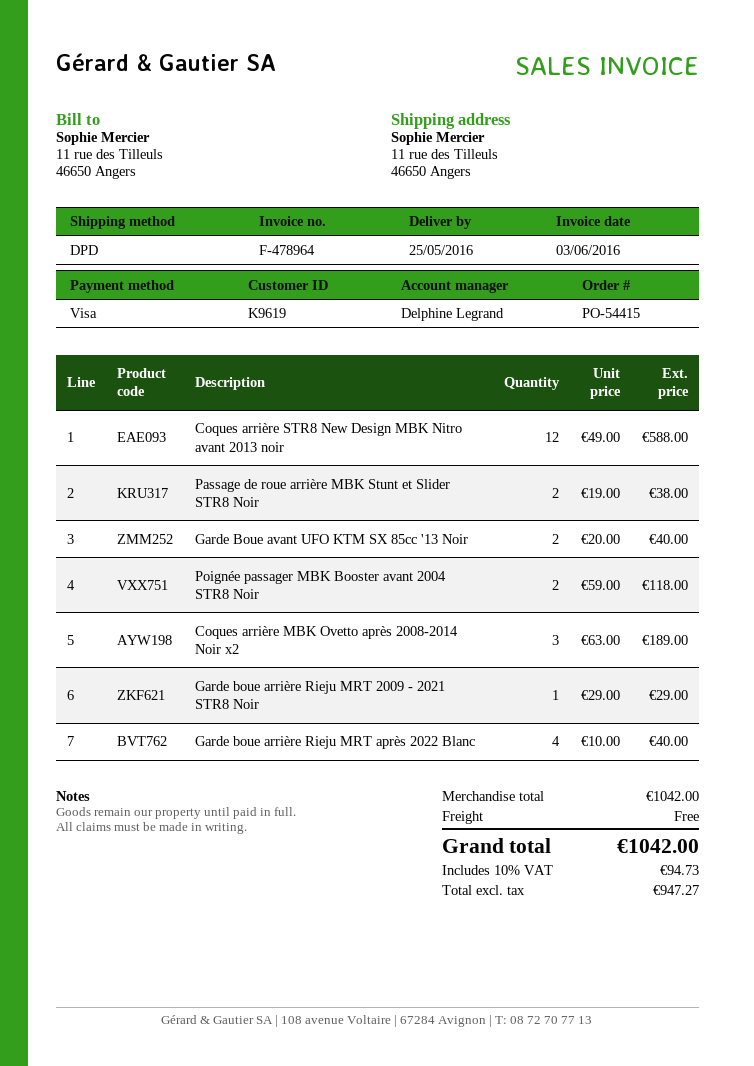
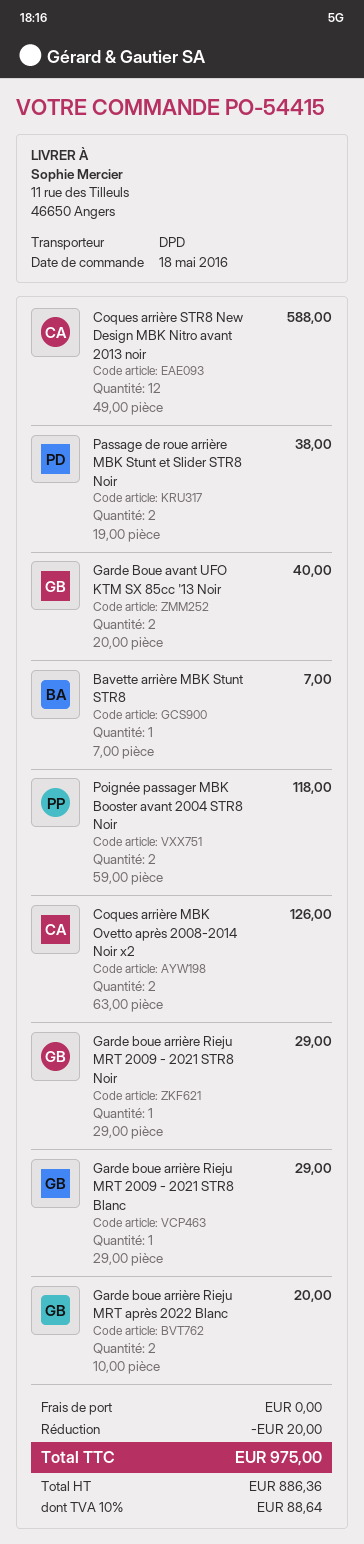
Coques arrière MBK Ovetto après 2008-2014 Noir x2: 3 x 63.00 = 189.00 -> 2 x 63.00 = 126.00
Garde boue arrière Rieju MRT après 2022 Blanc: 4 x 10.00 = 40.00 -> 2 x 10.00 = 20.00
Bavette arrière MBK Stunt STR8: none -> 1 x 7.00 = 7.00
Garde boue arrière Rieju MRT 2009 - 2021 STR8 Blanc: none -> 1 x 29.00 = 29.00
discount: none -> 20.00
net: 947.27 -> 886.36
tax: 10% = 94.73 -> 10% = 88.64
total: 1042.00 -> 975.00

